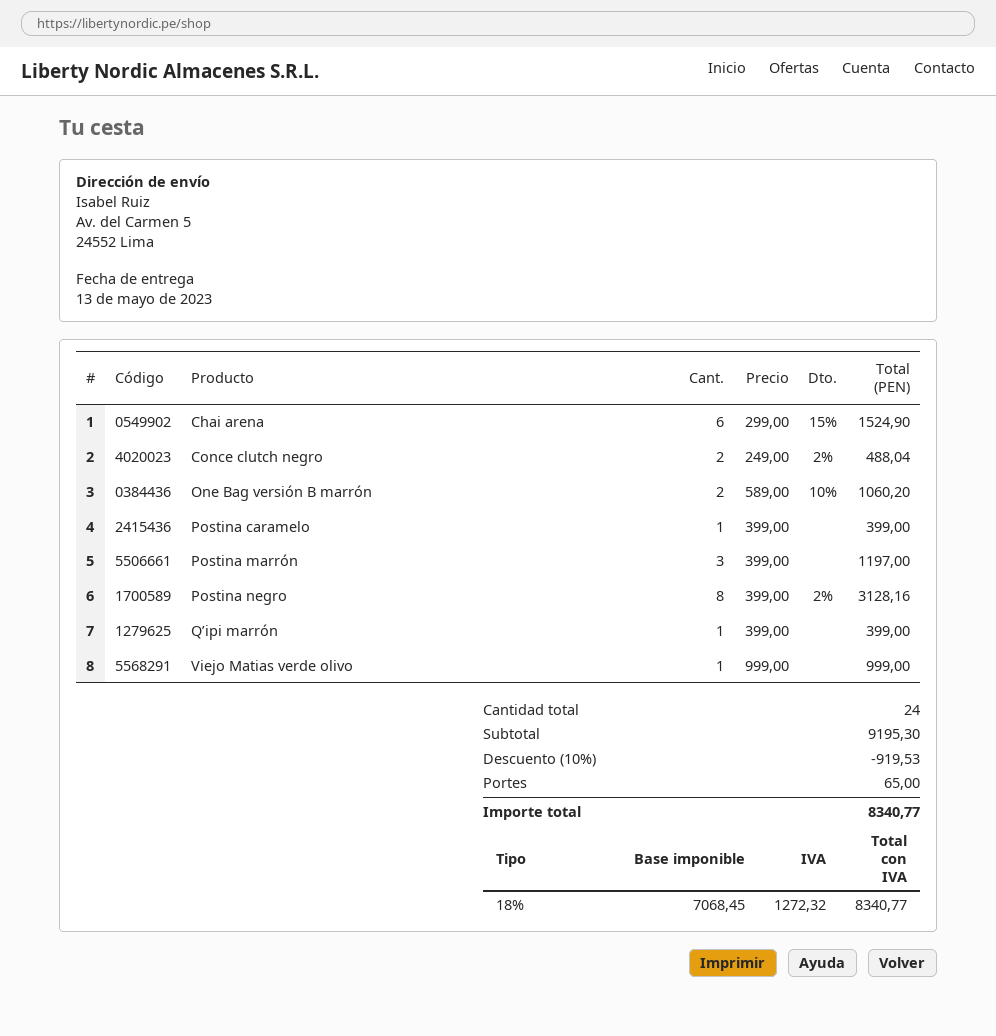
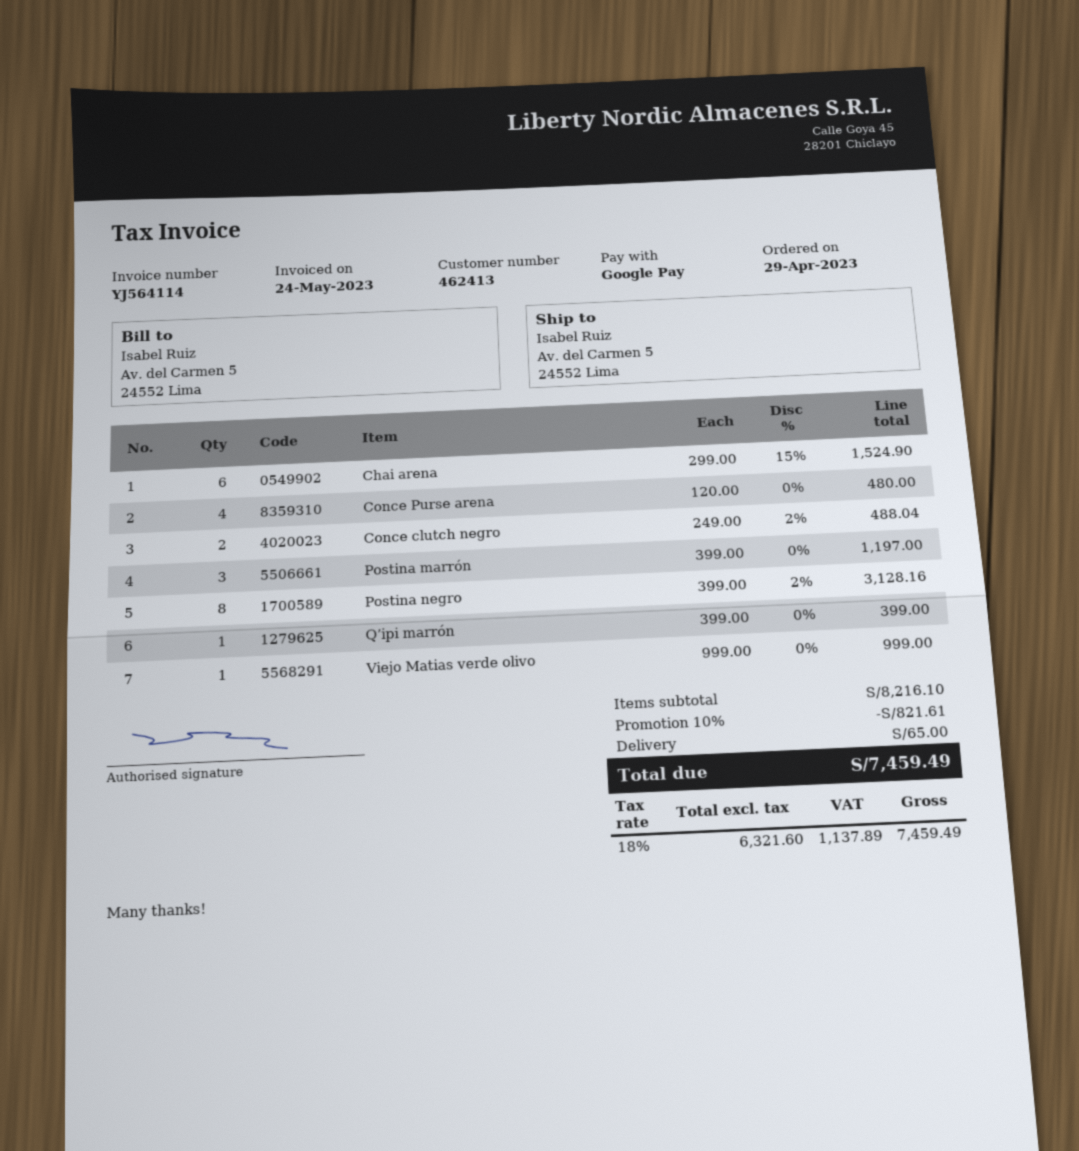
One Bag versión B marrón: 2 x 589.00 - 10% = 1060.20 -> none
Postina caramelo: 1 x 399.00 = 399.00 -> none
Conce Purse arena: none -> 4 x 120.00 = 480.00
subtotal: 9195.30 -> 8216.10
discount: 10% = 919.53 -> 10% = 821.61
net: 7068.45 -> 6321.60
tax: 18% = 1272.32 -> 18% = 1137.89
total: 8340.77 -> 7459.49

